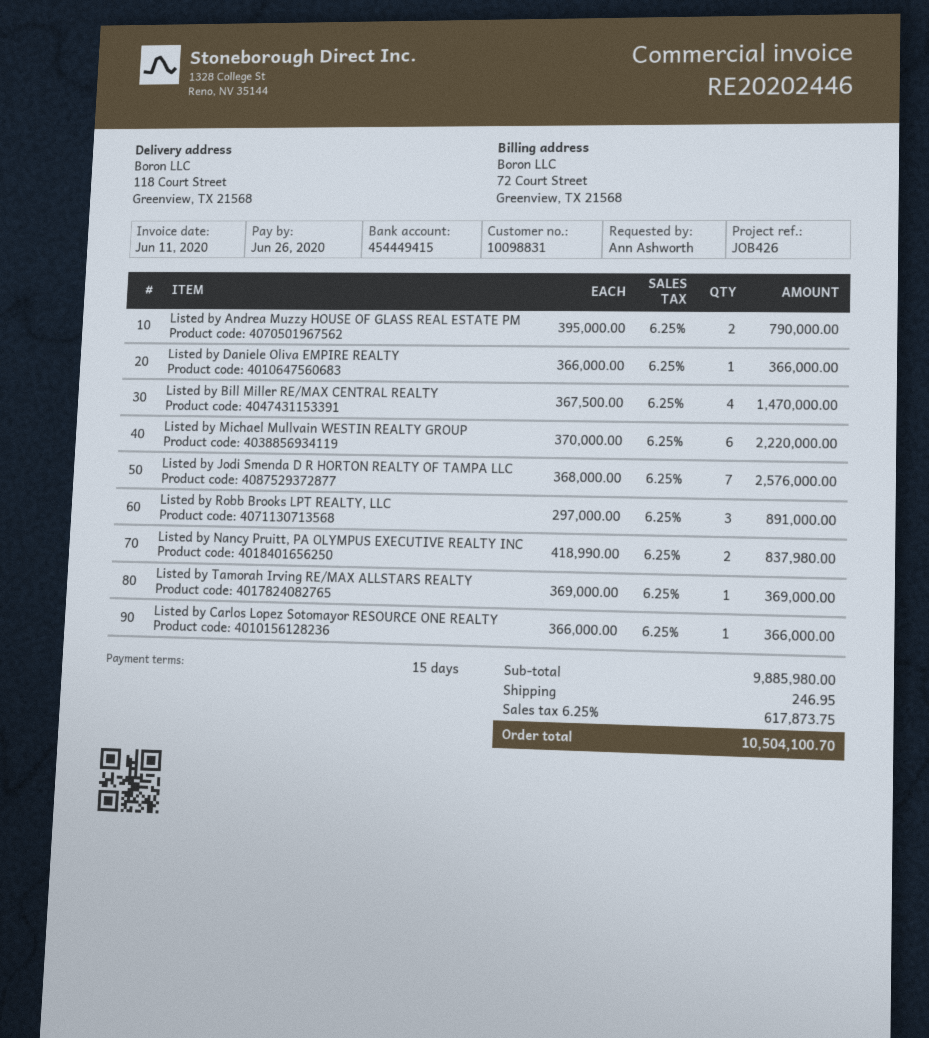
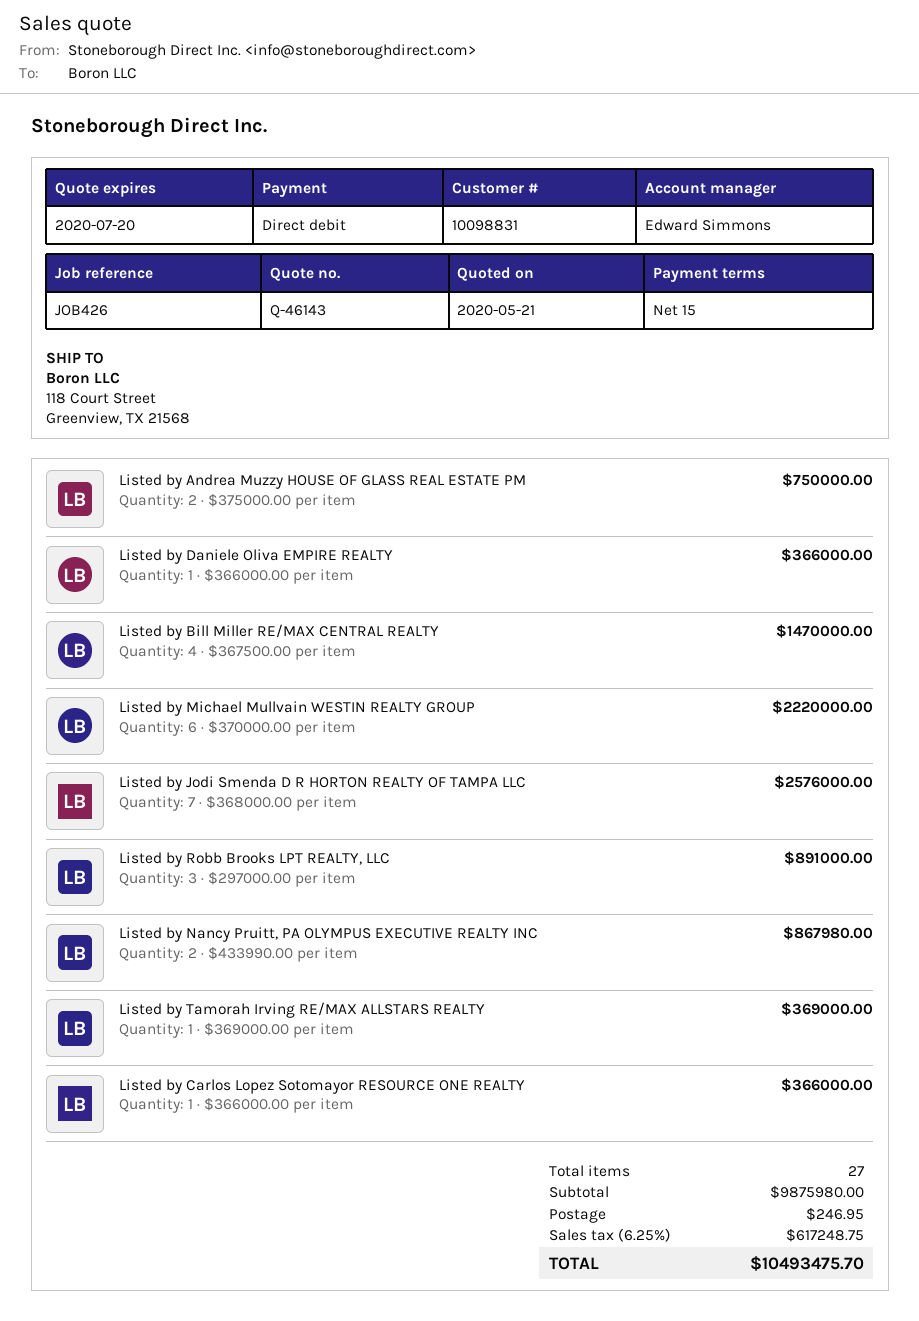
Listed by Andrea Muzzy HOUSE OF GLASS REAL ESTATE PM: 2 x 395000.00 = 790000.00 -> 2 x 375000.00 = 750000.00
Listed by Nancy Pruitt, PA OLYMPUS EXECUTIVE REALTY INC: 2 x 418990.00 = 837980.00 -> 2 x 433990.00 = 867980.00
subtotal: 9885980.00 -> 9875980.00
tax: 6.25% = 617873.75 -> 6.25% = 617248.75
total: 10504100.70 -> 10493475.70

